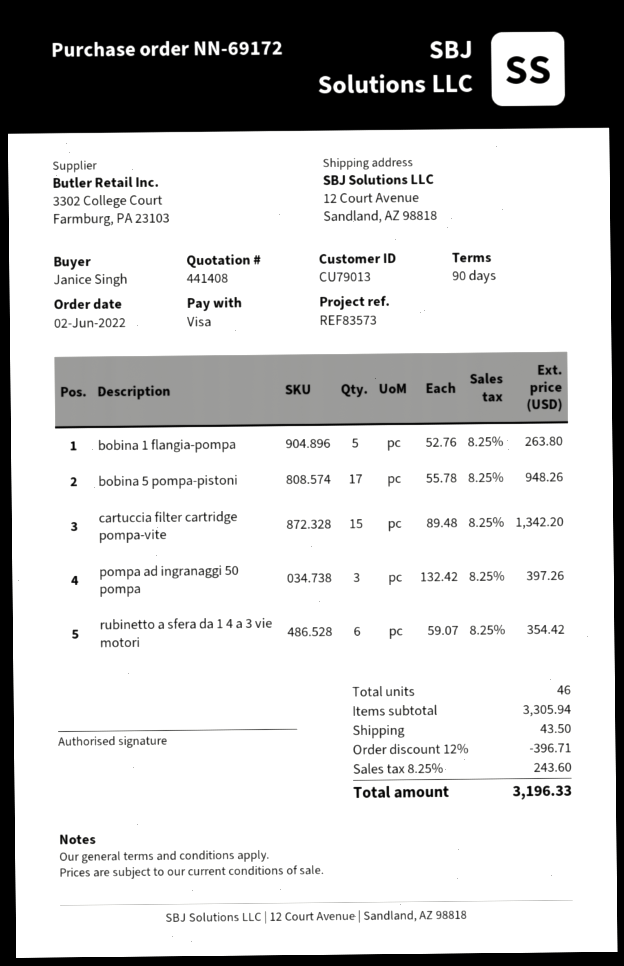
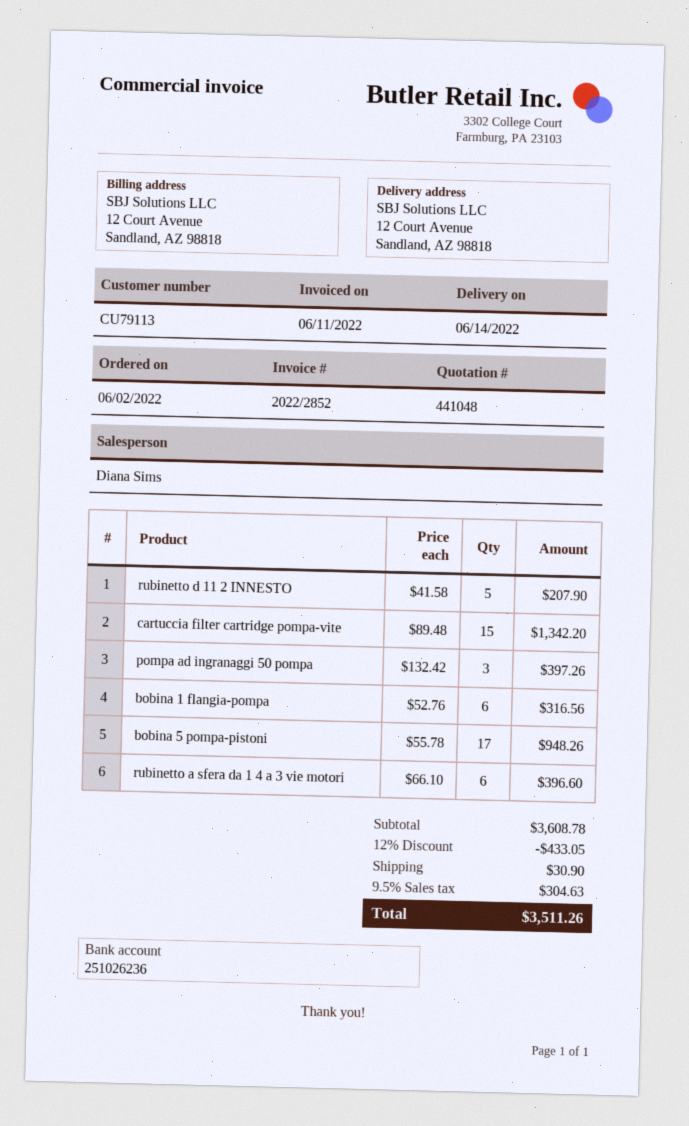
quote number: 441408 -> 441048
customer number: CU79013 -> CU79113
bobina 1 flangia-pompa: 5 x 52.76 = 263.80 -> 6 x 52.76 = 316.56
rubinetto a sfera da 1 4 a 3 vie motori: 6 x 59.07 = 354.42 -> 6 x 66.10 = 396.60
rubinetto d 11 2 INNESTO: none -> 5 x 41.58 = 207.90
subtotal: 3305.94 -> 3608.78
discount: 12% = 396.71 -> 12% = 433.05
shipping: 43.50 -> 30.90
tax: 8.25% = 243.60 -> 9.5% = 304.63
total: 3196.33 -> 3511.26

